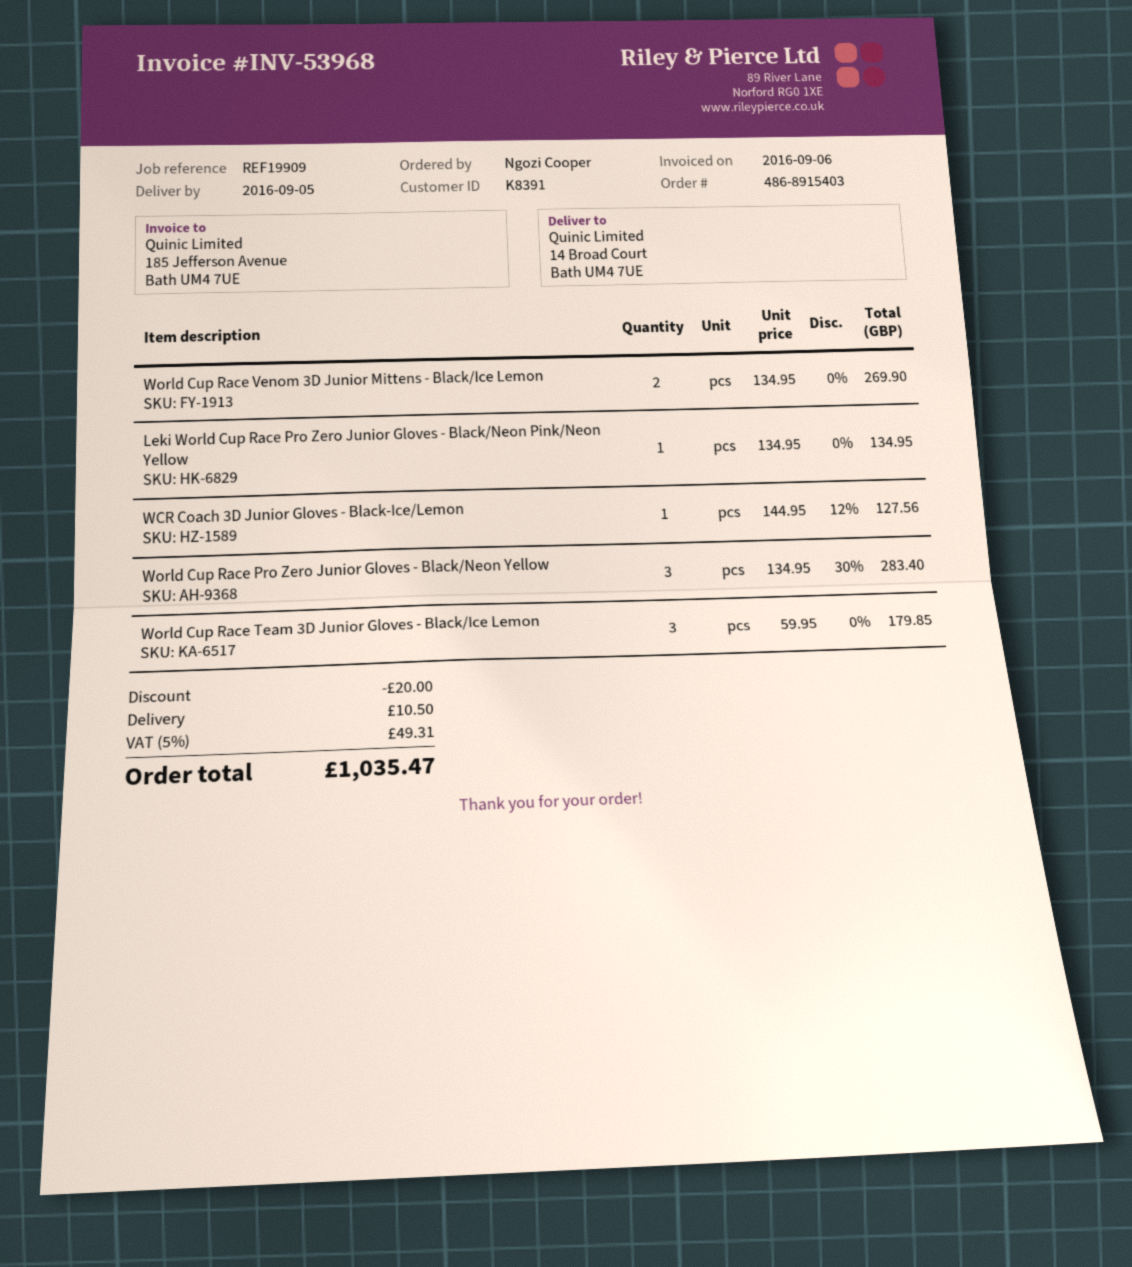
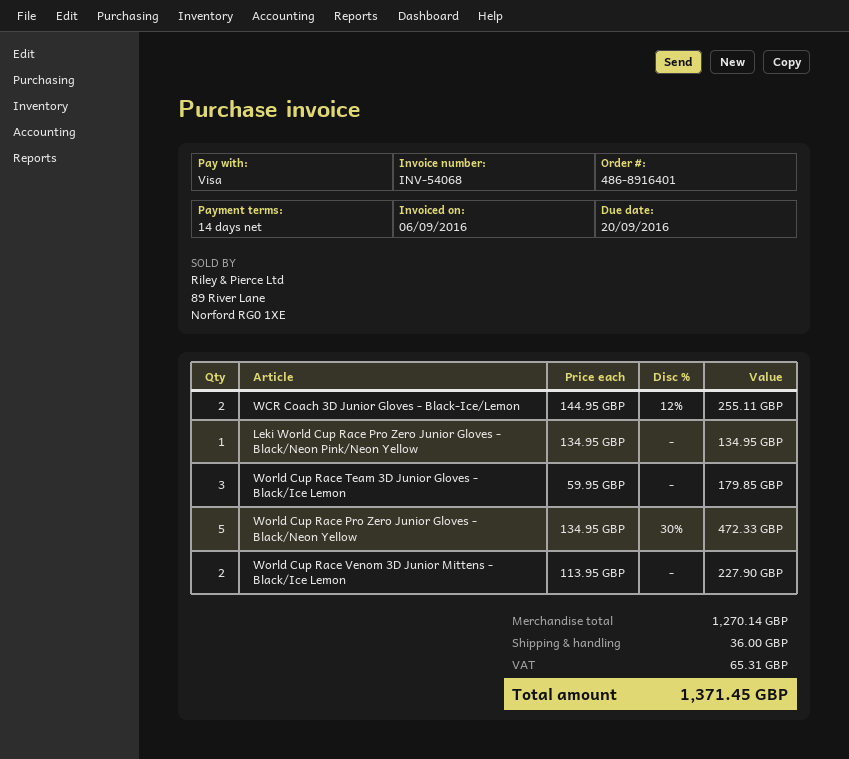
order number: 486-8915403 -> 486-8916401
invoice number: INV-53968 -> INV-54068
World Cup Race Venom 3D Junior Mittens - Black/Ice Lemon: 2 x 134.95 = 269.90 -> 2 x 113.95 = 227.90
WCR Coach 3D Junior Gloves - Black-Ice/Lemon: 1 x 144.95 - 12% = 127.56 -> 2 x 144.95 - 12% = 255.11
World Cup Race Pro Zero Junior Gloves - Black/Neon Yellow: 3 x 134.95 - 30% = 283.40 -> 5 x 134.95 - 30% = 472.33
discount: 20.00 -> none
shipping: 10.50 -> 36.00
tax: 49.31 -> 65.31
total: 1035.47 -> 1371.45

